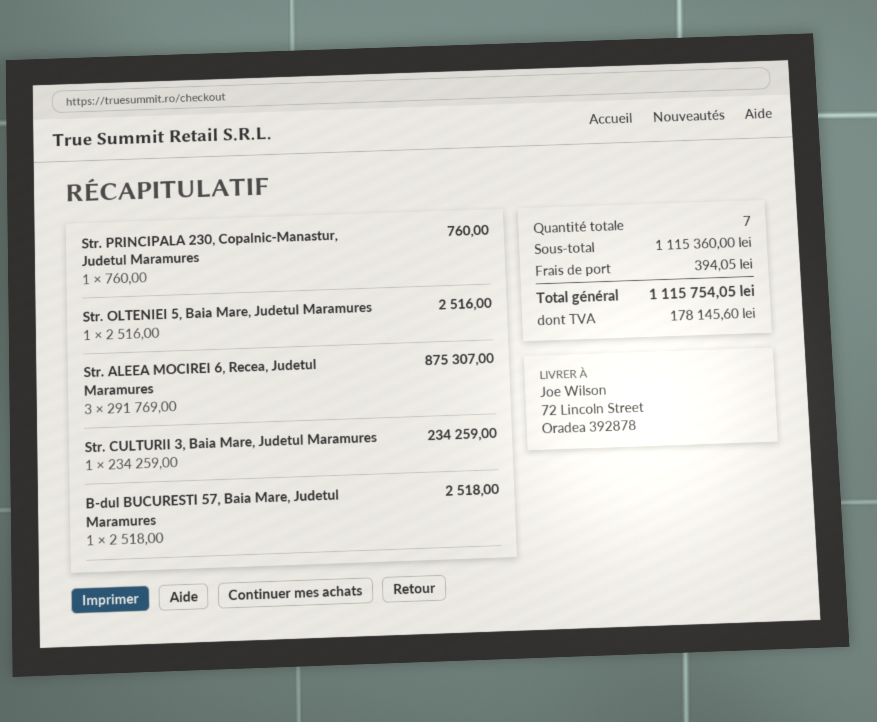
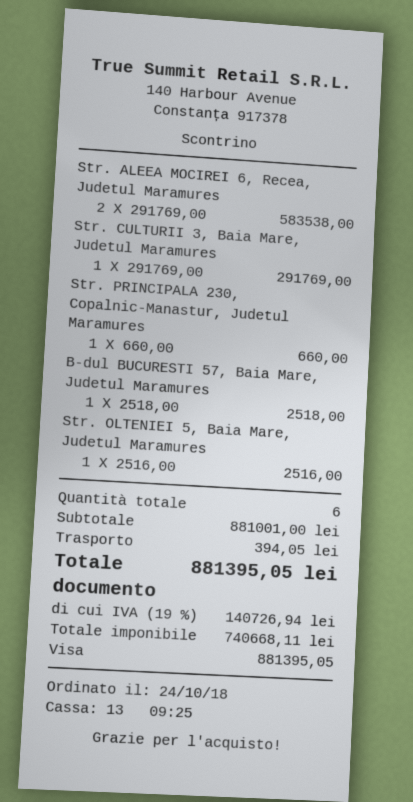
Str. PRINCIPALA 230, Copalnic-Manastur, Judetul Maramures: 1 x 760.00 = 760.00 -> 1 x 660.00 = 660.00
Str. ALEEA MOCIREI 6, Recea, Judetul Maramures: 3 x 291769.00 = 875307.00 -> 2 x 291769.00 = 583538.00
Str. CULTURII 3, Baia Mare, Judetul Maramures: 1 x 234259.00 = 234259.00 -> 1 x 291769.00 = 291769.00
total quantity: 7 -> 6
subtotal: 1115360.00 -> 881001.00
tax: 178145.60 -> 140726.94
total: 1115754.05 -> 881395.05

